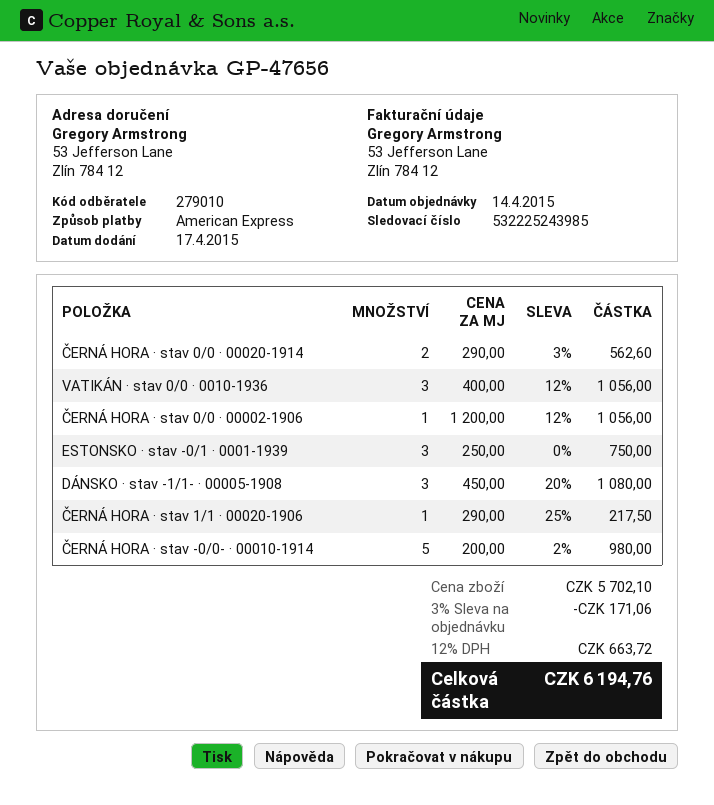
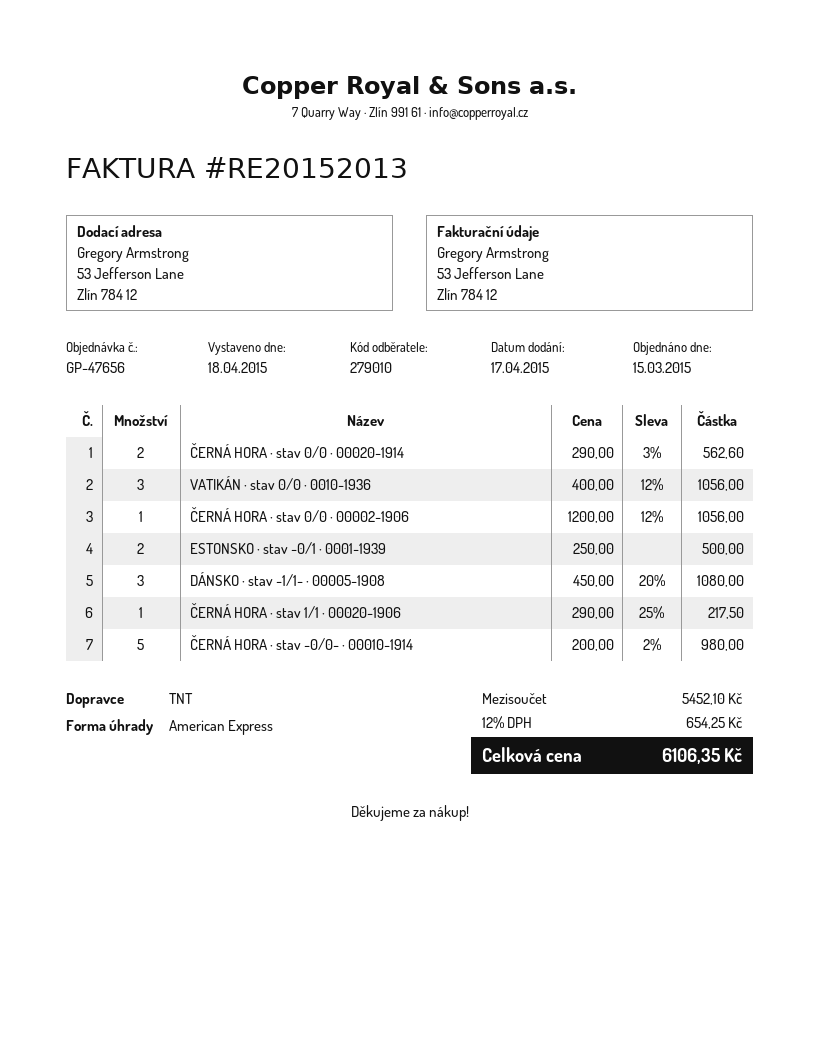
order date: 2015-04-14 -> 2015-03-15
ESTONSKO · stav -0/1 · 0001-1939: 3 x 250.00 = 750.00 -> 2 x 250.00 = 500.00
subtotal: 5702.10 -> 5452.10
discount: 3% = 171.06 -> none
tax: 12% = 663.72 -> 12% = 654.25
total: 6194.76 -> 6106.35

